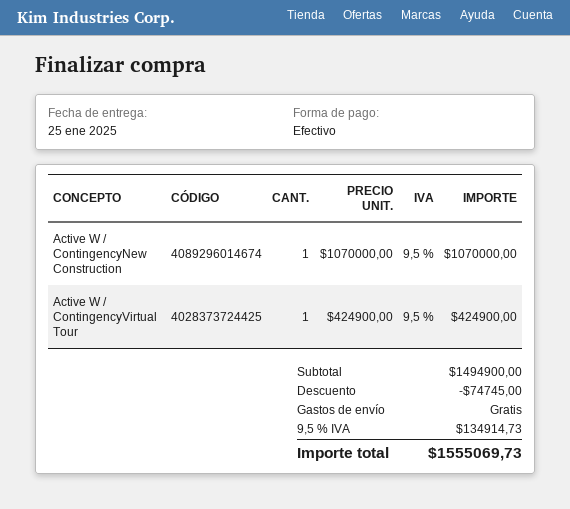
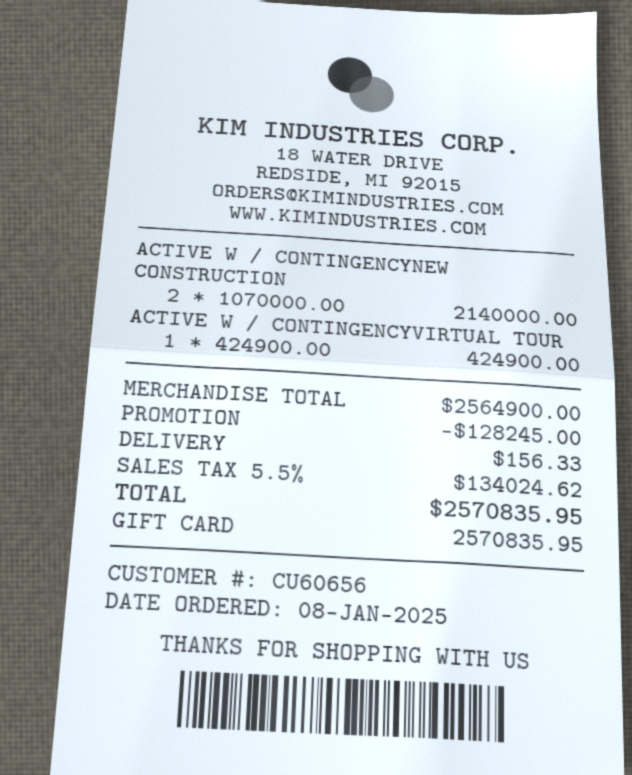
payment method: cash -> gift card
Active W / ContingencyNew Construction: 1 x 1070000.00 = 1070000.00 -> 2 x 1070000.00 = 2140000.00
subtotal: 1494900.00 -> 2564900.00
discount: 74745.00 -> 128245.00
shipping: 0.00 -> 156.33
tax: 9.5% = 134914.73 -> 5.5% = 134024.62
total: 1555069.73 -> 2570835.95

